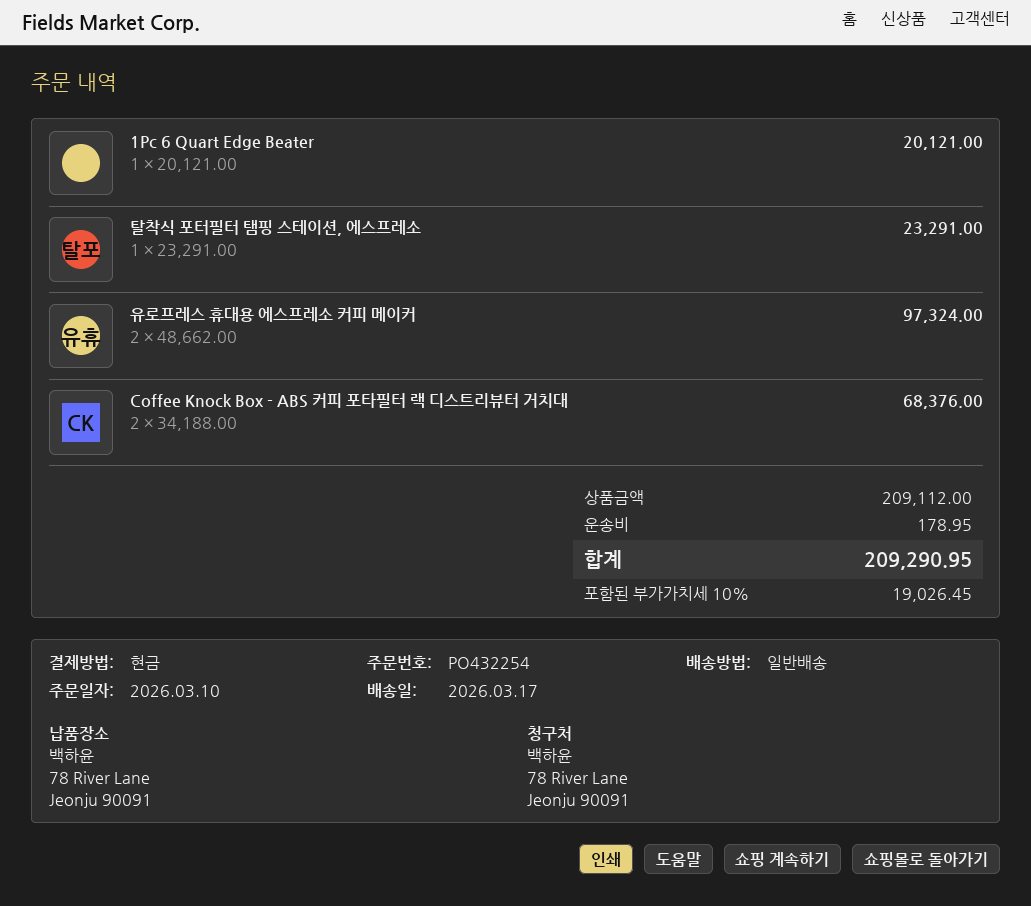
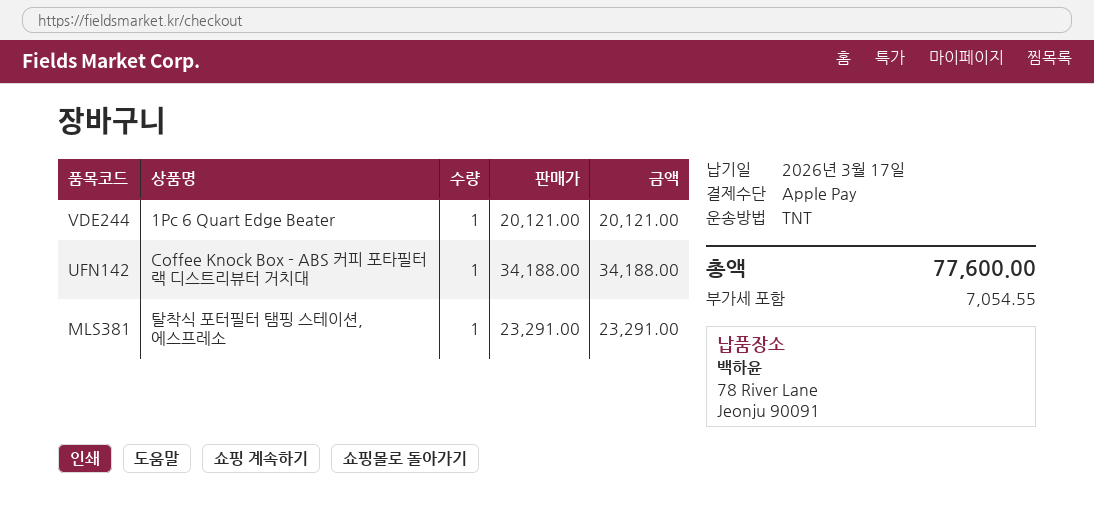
payment method: cash -> Apple Pay
shipping method: standard -> TNT
유로프레스 휴대용 에스프레소 커피 메이커: 2 x 48662.00 = 97324.00 -> none
Coffee Knock Box - ABS 커피 포타필터 랙 디스트리뷰터 거치대: 2 x 34188.00 = 68376.00 -> 1 x 34188.00 = 34188.00
shipping: 178.95 -> none
tax: 19026.45 -> 7054.55
total: 209290.95 -> 77600.00

